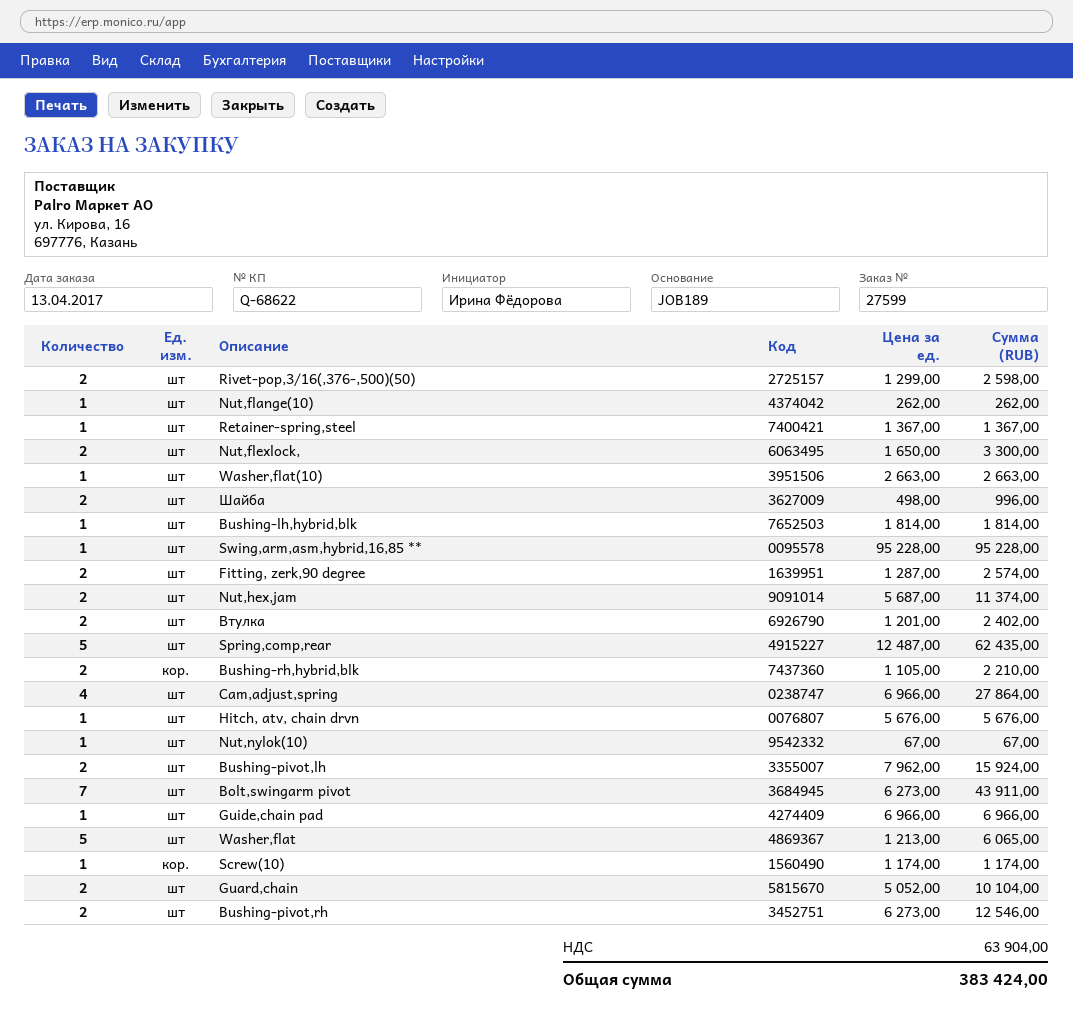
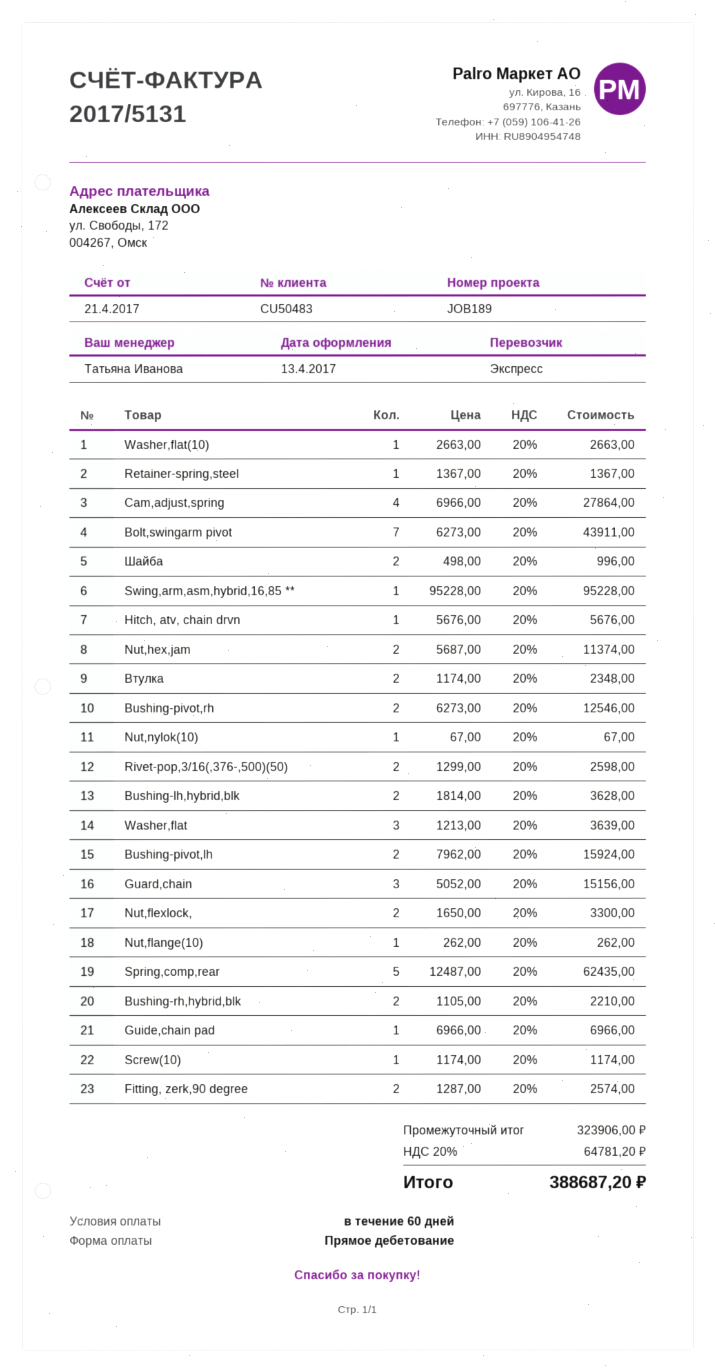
Bushing-lh,hybrid,blk: 1 x 1814.00 = 1814.00 -> 2 x 1814.00 = 3628.00
Втулка: 2 x 1201.00 = 2402.00 -> 2 x 1174.00 = 2348.00
Washer,flat: 5 x 1213.00 = 6065.00 -> 3 x 1213.00 = 3639.00
Guard,chain: 2 x 5052.00 = 10104.00 -> 3 x 5052.00 = 15156.00
tax: 63904.00 -> 64781.20
total: 383424.00 -> 388687.20

